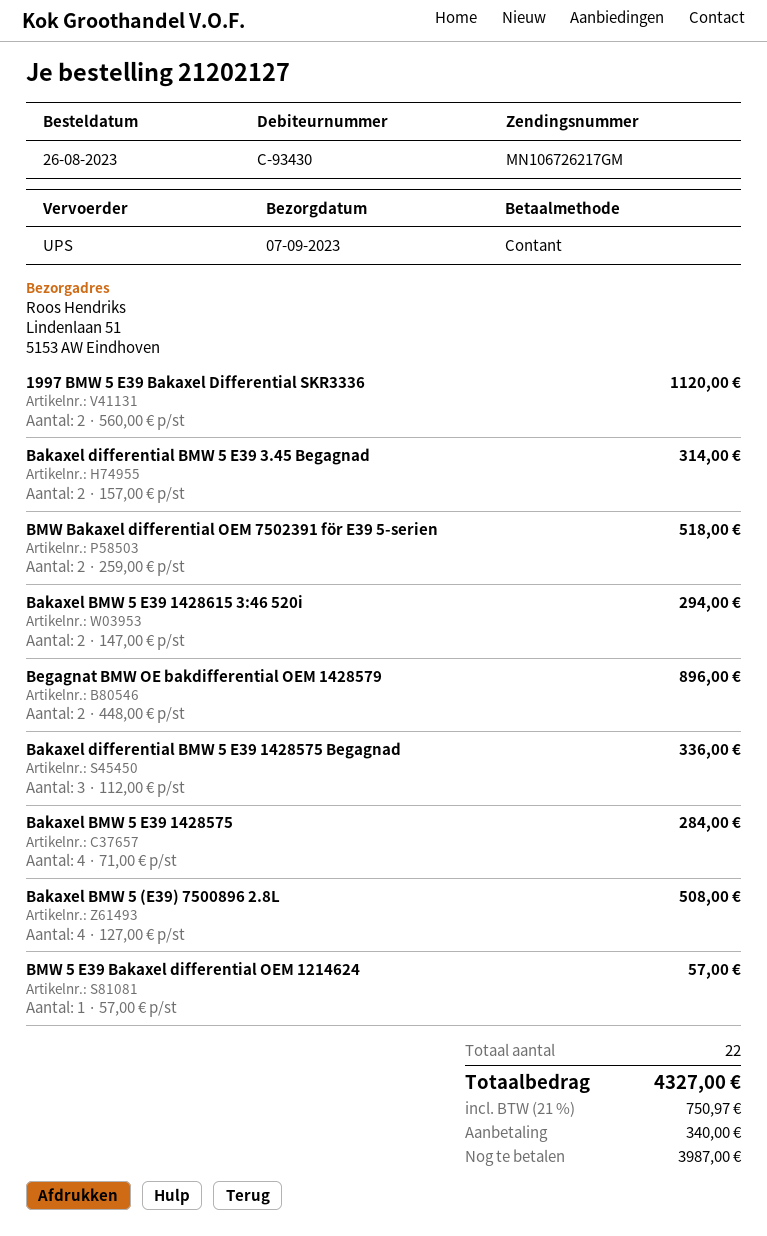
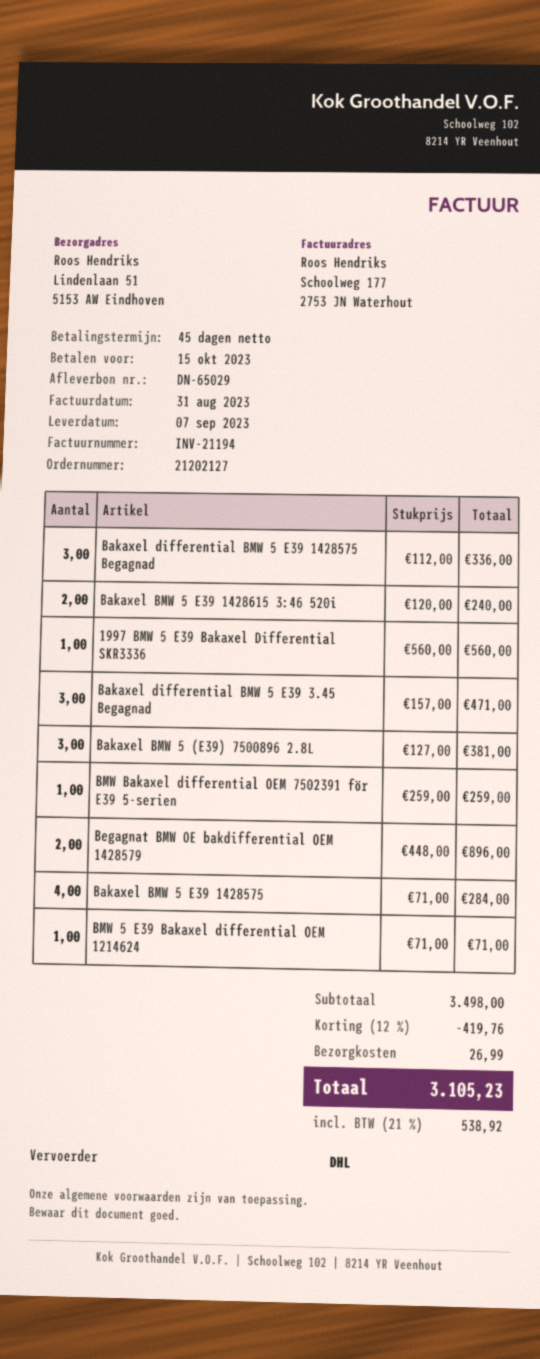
shipping method: UPS -> DHL
1997 BMW 5 E39 Bakaxel Differential SKR3336: 2 x 560.00 = 1120.00 -> 1 x 560.00 = 560.00
Bakaxel differential BMW 5 E39 3.45 Begagnad: 2 x 157.00 = 314.00 -> 3 x 157.00 = 471.00
BMW Bakaxel differential OEM 7502391 för E39 5-serien: 2 x 259.00 = 518.00 -> 1 x 259.00 = 259.00
Bakaxel BMW 5 E39 1428615 3:46 520i: 2 x 147.00 = 294.00 -> 2 x 120.00 = 240.00
Bakaxel BMW 5 (E39) 7500896 2.8L: 4 x 127.00 = 508.00 -> 3 x 127.00 = 381.00
BMW 5 E39 Bakaxel differential OEM 1214624: 1 x 57.00 = 57.00 -> 1 x 71.00 = 71.00
discount: none -> 12% = 419.76
shipping: none -> 26.99
tax: 21% = 750.97 -> 21% = 538.92
total: 4327.00 -> 3105.23

